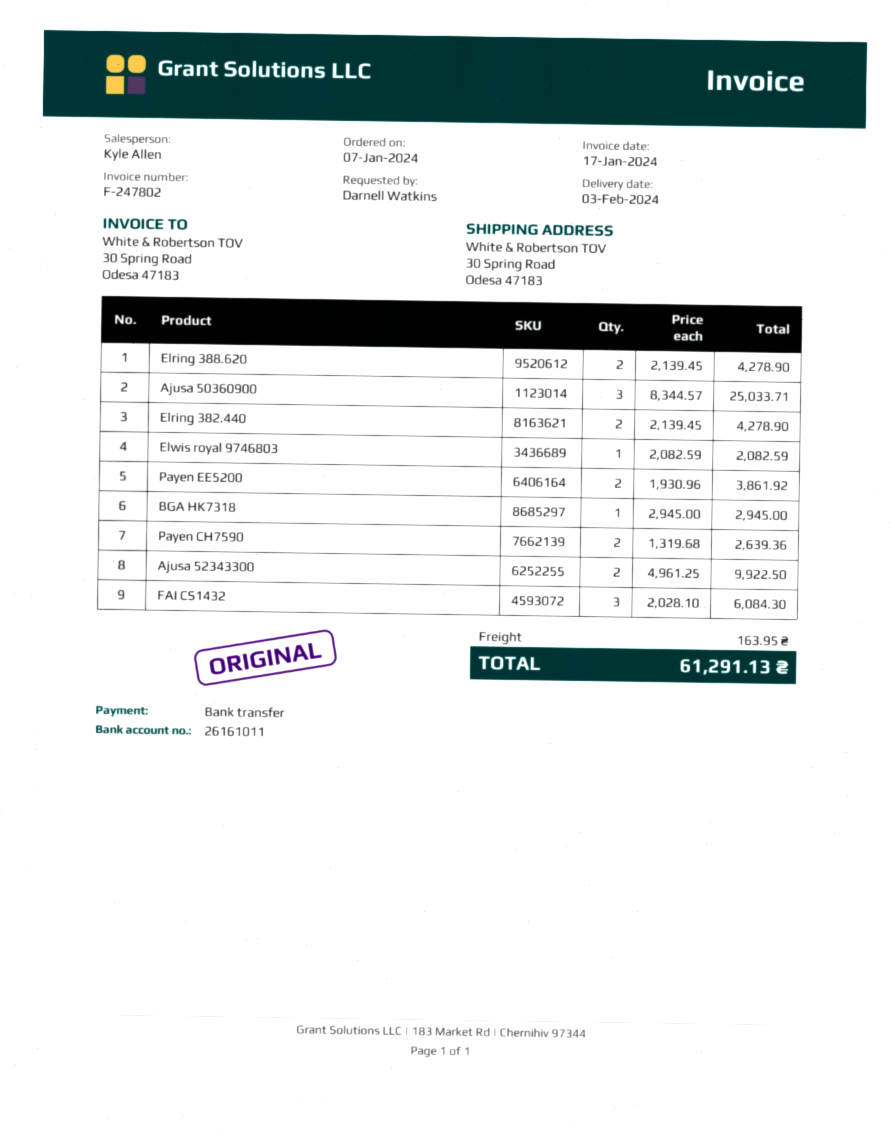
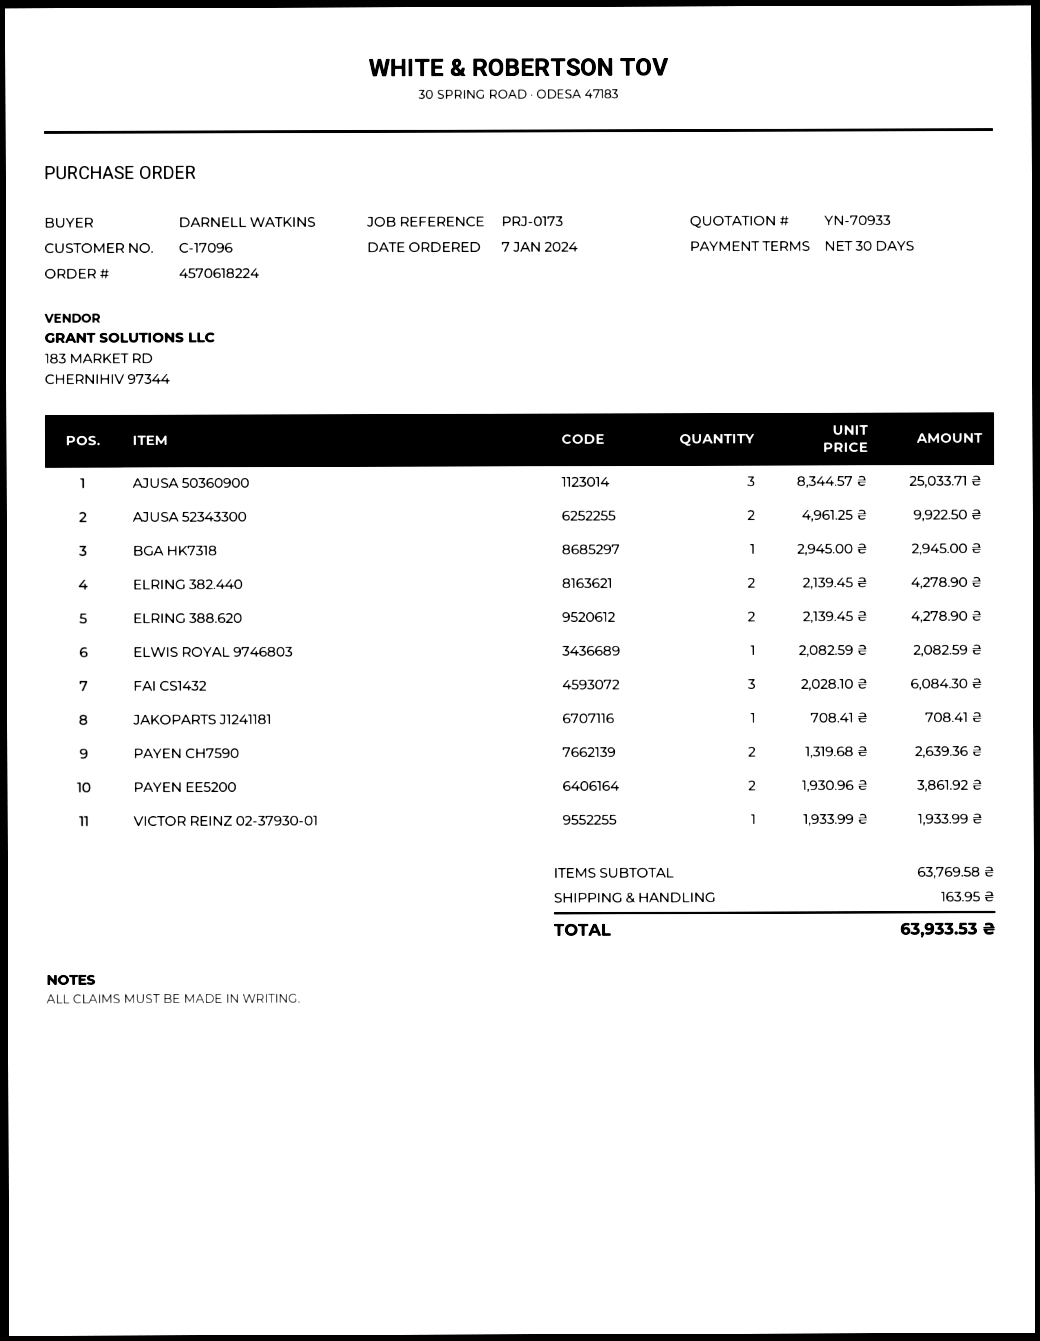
JAKOPARTS J1241181: none -> 1 x 708.41 = 708.41
VICTOR REINZ 02-37930-01: none -> 1 x 1933.99 = 1933.99
total: 61291.13 -> 63933.53

